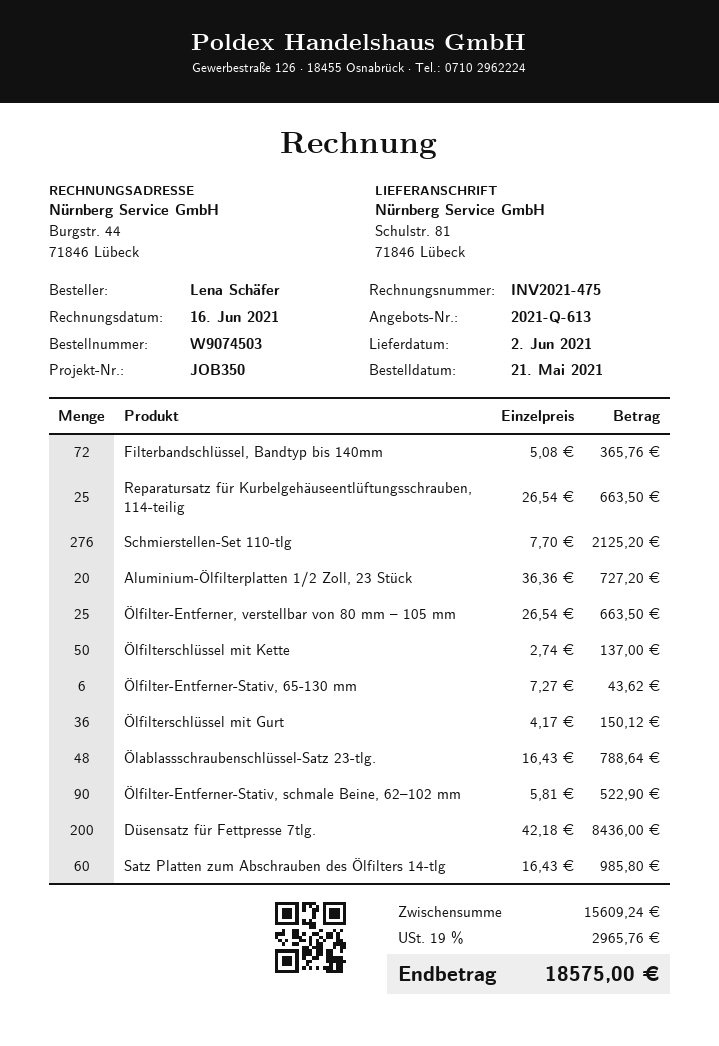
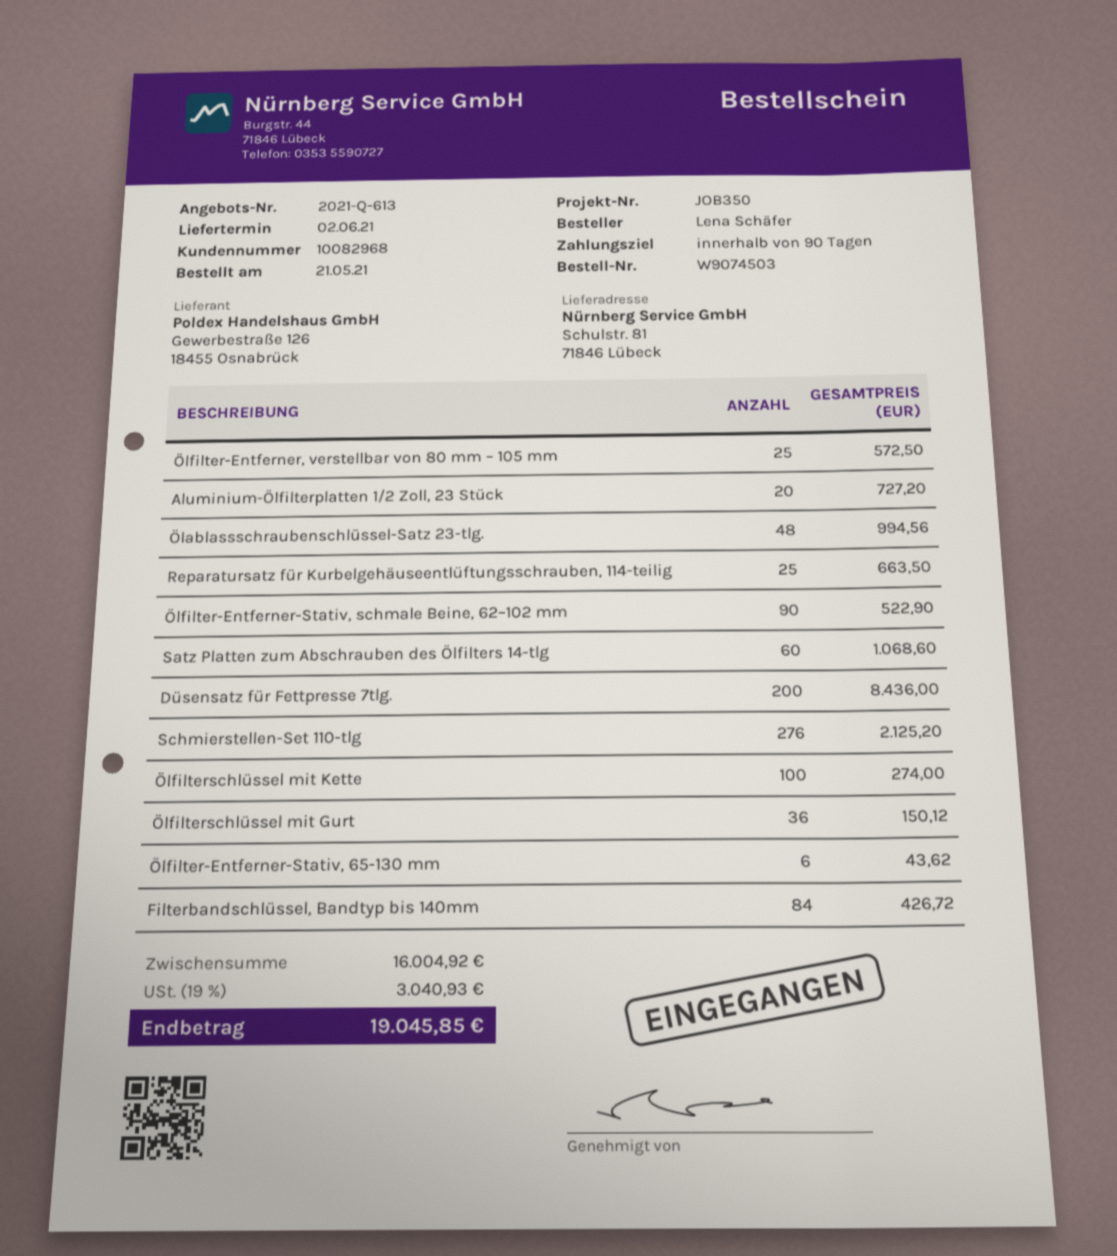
Filterbandschlüssel, Bandtyp bis 140mm: 72 for 365.76 -> 84 for 426.72
Ölfilter-Entferner, verstellbar von 80 mm – 105 mm: 25 for 663.50 -> 25 for 572.50
Ölfilterschlüssel mit Kette: 50 for 137.00 -> 100 for 274.00
Ölablassschraubenschlüssel-Satz 23-tlg.: 48 for 788.64 -> 48 for 994.56
Satz Platten zum Abschrauben des Ölfilters 14-tlg: 60 for 985.80 -> 60 for 1068.60
subtotal: 15609.24 -> 16004.92
tax: 19% = 2965.76 -> 19% = 3040.93
total: 18575.00 -> 19045.85

